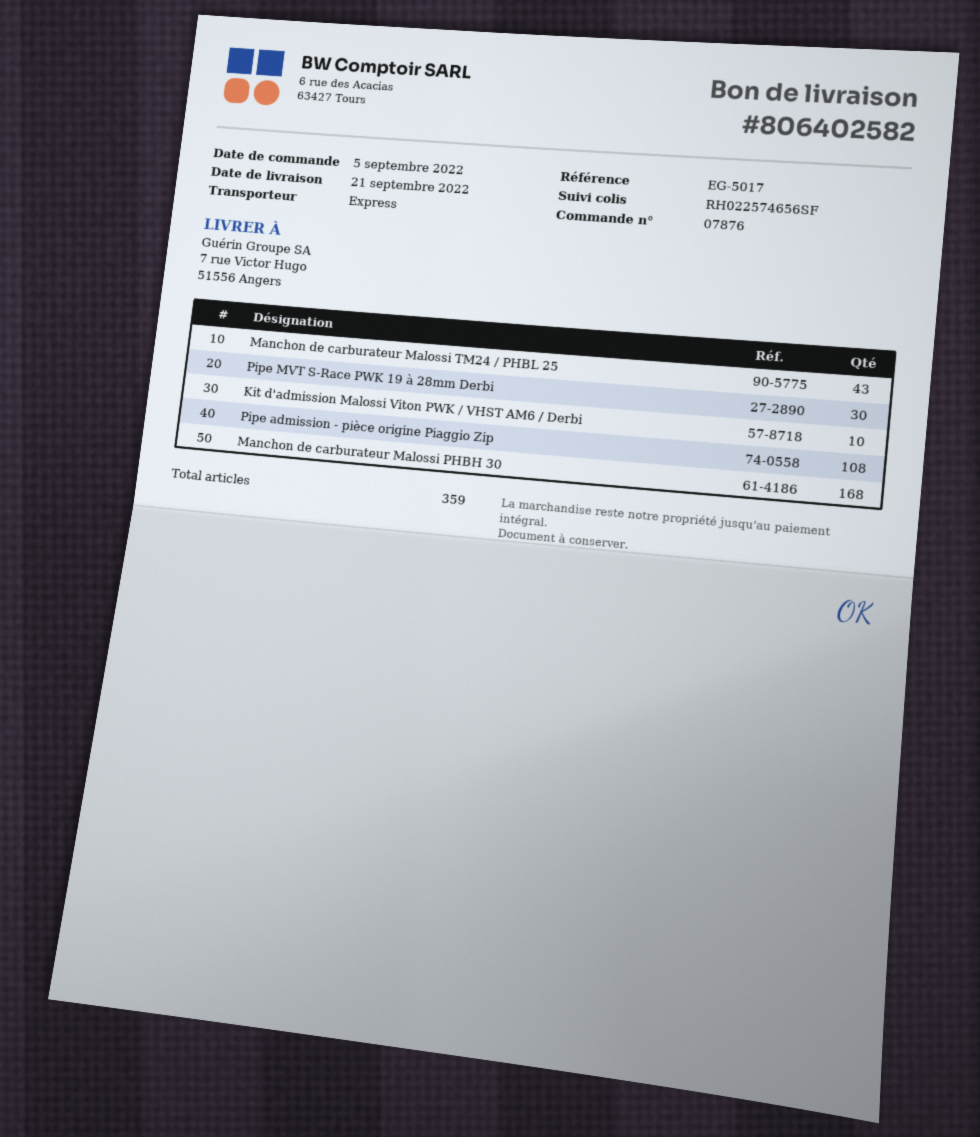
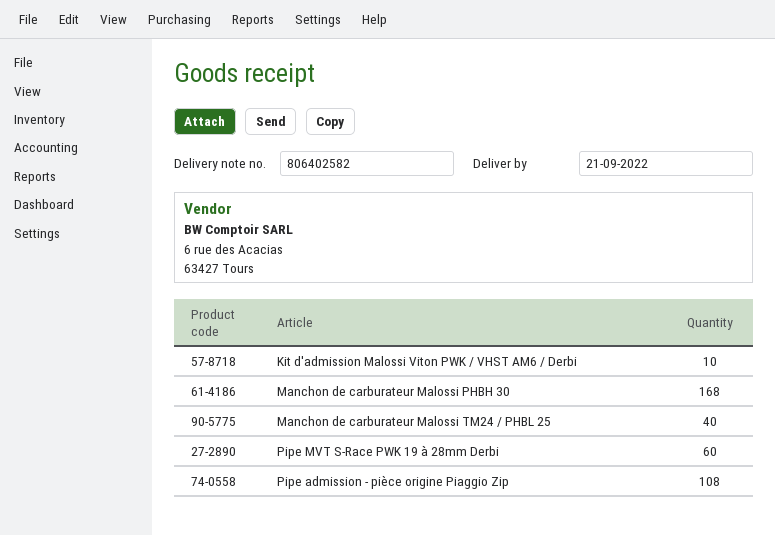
Manchon de carburateur Malossi TM24 / PHBL 25: 43 -> 40
Pipe MVT S-Race PWK 19 à 28mm Derbi: 30 -> 60

